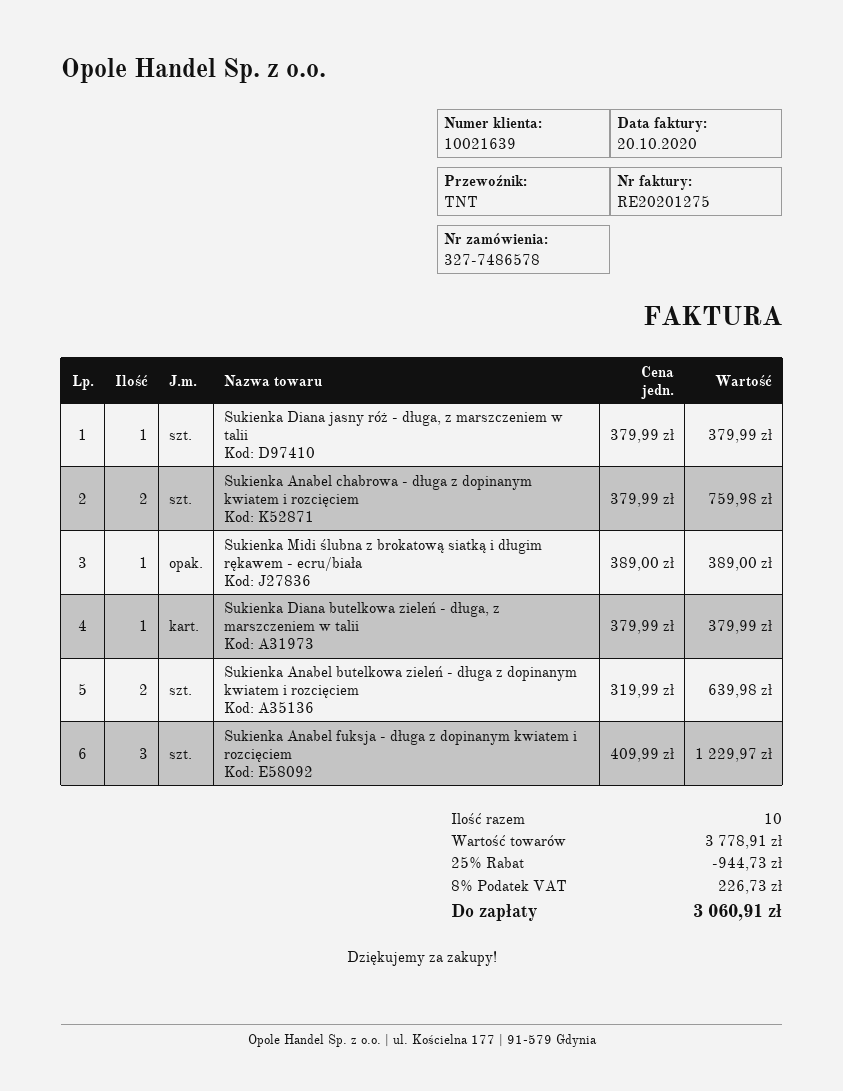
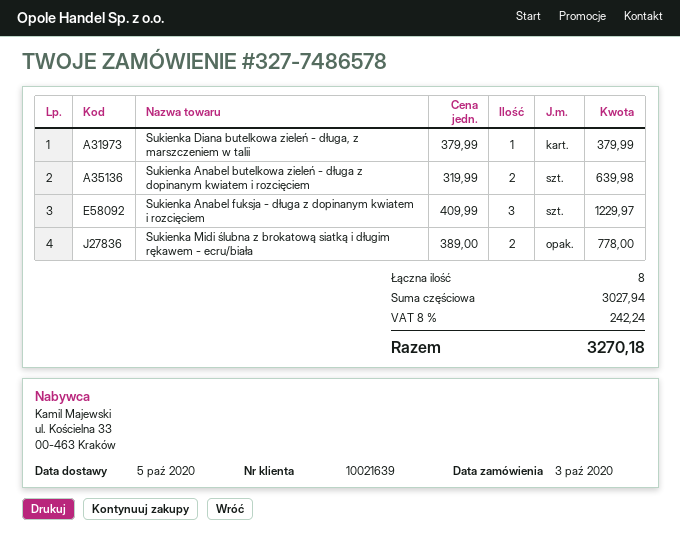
Sukienka Diana jasny róż - długa, z marszczeniem w talii: 1 x 379.99 = 379.99 -> none
Sukienka Anabel chabrowa - długa z dopinanym kwiatem i rozcięciem: 2 x 379.99 = 759.98 -> none
Sukienka Midi ślubna z brokatową siatką i długim rękawem - ecru/biała: 1 x 389.00 = 389.00 -> 2 x 389.00 = 778.00
total quantity: 10 -> 8
subtotal: 3778.91 -> 3027.94
discount: 25% = 944.73 -> none
tax: 8% = 226.73 -> 8% = 242.24
total: 3060.91 -> 3270.18

